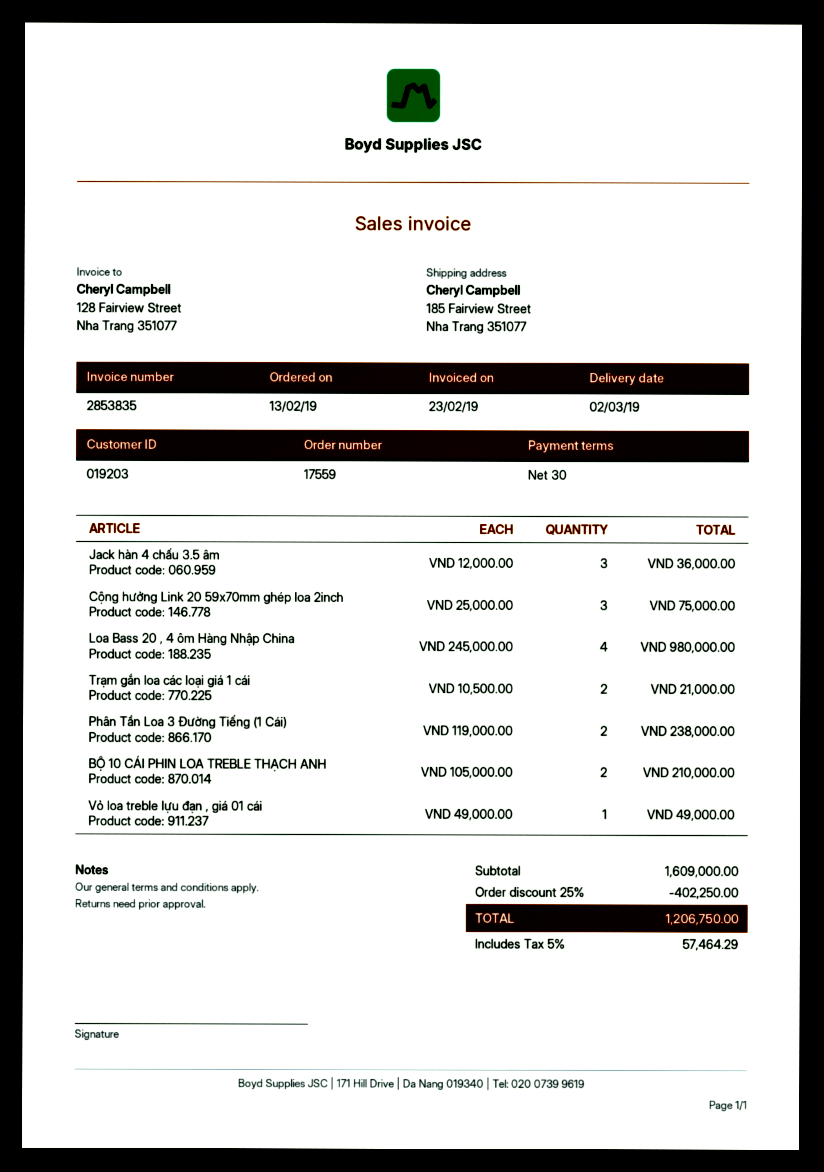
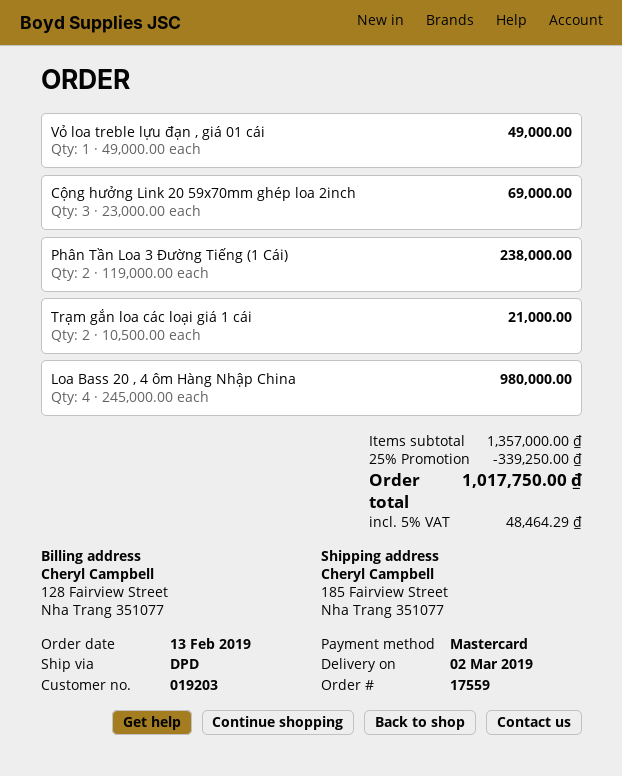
Jack hàn 4 chấu 3.5 âm: 3 x 12000.00 = 36000.00 -> none
Cộng hưởng Link 20 59x70mm ghép loa 2inch: 3 x 25000.00 = 75000.00 -> 3 x 23000.00 = 69000.00
BỘ 10 CÁI PHIN LOA TREBLE THẠCH ANH: 2 x 105000.00 = 210000.00 -> none
subtotal: 1609000.00 -> 1357000.00
discount: 25% = 402250.00 -> 25% = 339250.00
tax: 5% = 57464.29 -> 5% = 48464.29
total: 1206750.00 -> 1017750.00

